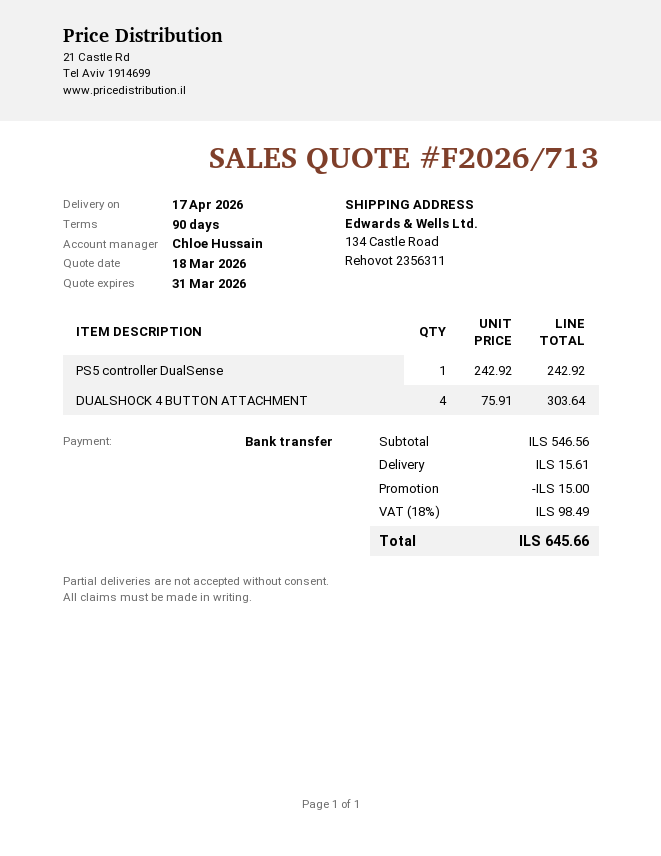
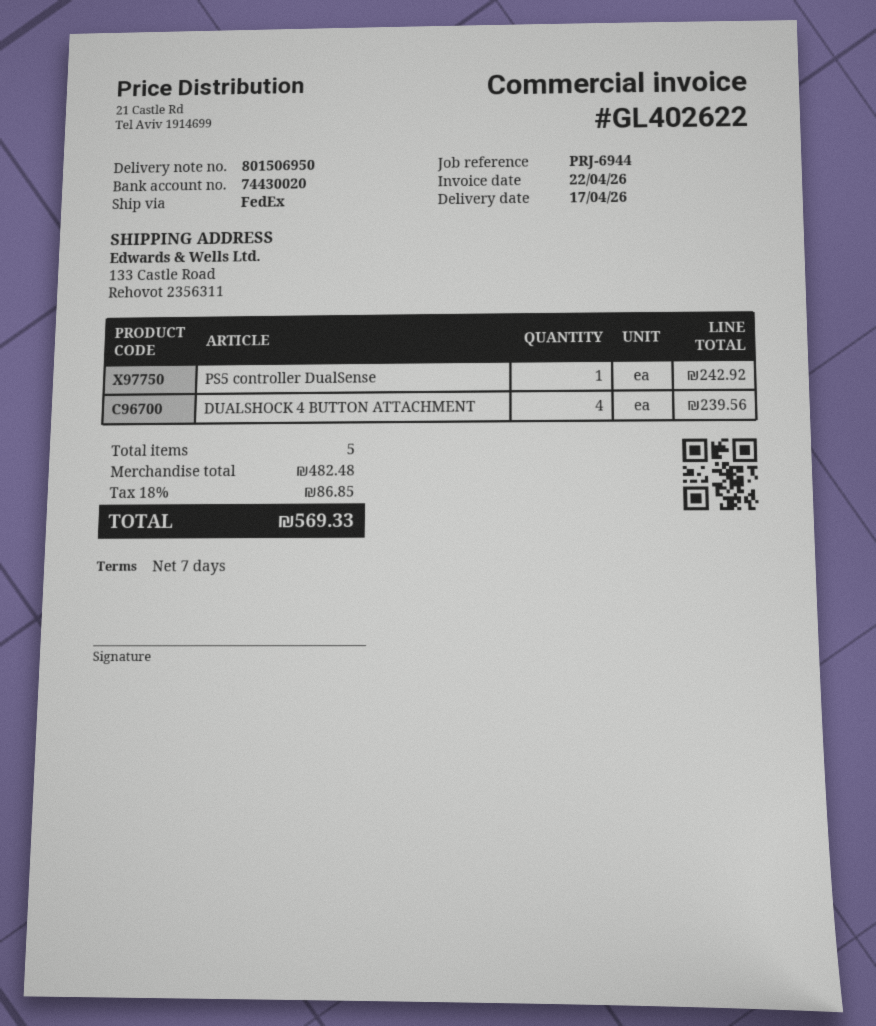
payment terms: 90 days -> 7 days
ship to: 134 Castle Road, Rehovot 2356311 -> 133 Castle Road, Rehovot 2356311
DUALSHOCK 4 BUTTON ATTACHMENT: 4 for 303.64 -> 4 for 239.56
subtotal: 546.56 -> 482.48
discount: 15.00 -> none
shipping: 15.61 -> none
tax: 18% = 98.49 -> 18% = 86.85
total: 645.66 -> 569.33

